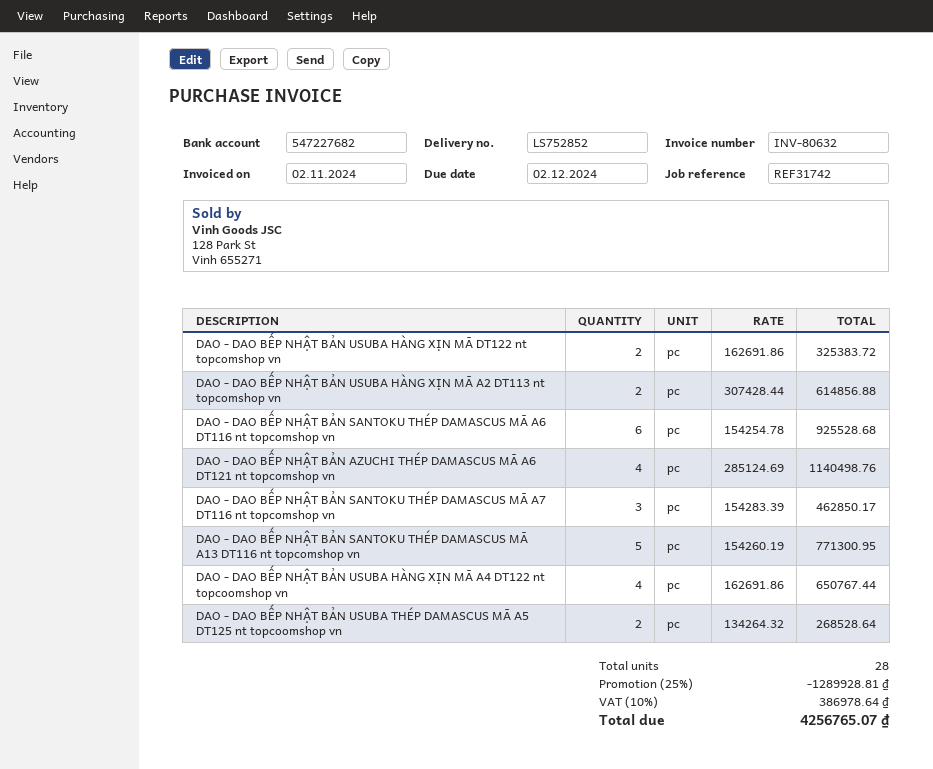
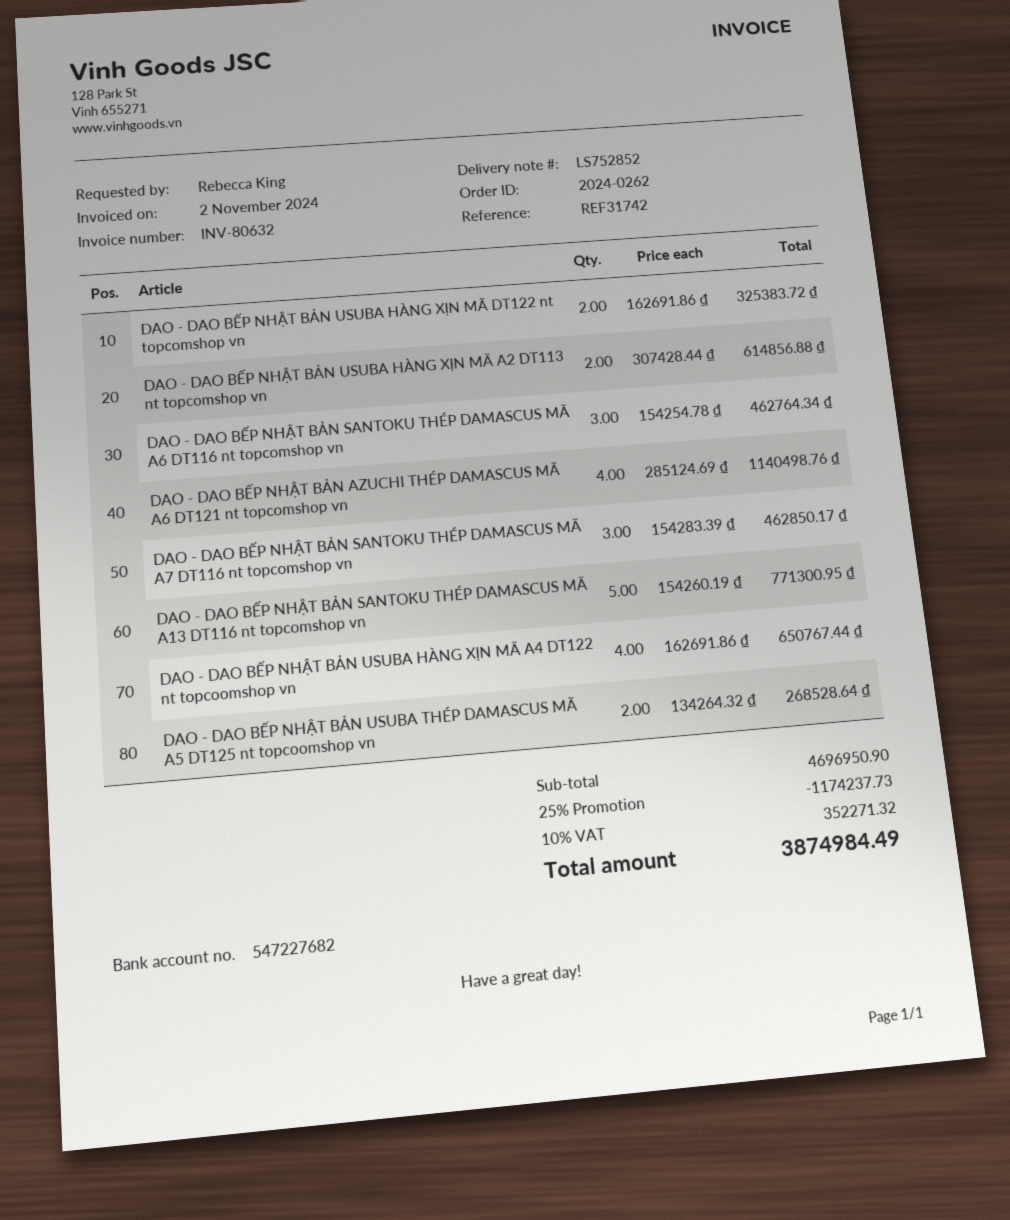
DAO - DAO BẾP NHẬT BẢN SANTOKU THÉP DAMASCUS MÃ A6 DT116 nt topcomshop vn: 6 x 154254.78 = 925528.68 -> 3 x 154254.78 = 462764.34
discount: 25% = 1289928.81 -> 25% = 1174237.73
tax: 10% = 386978.64 -> 10% = 352271.32
total: 4256765.07 -> 3874984.49

